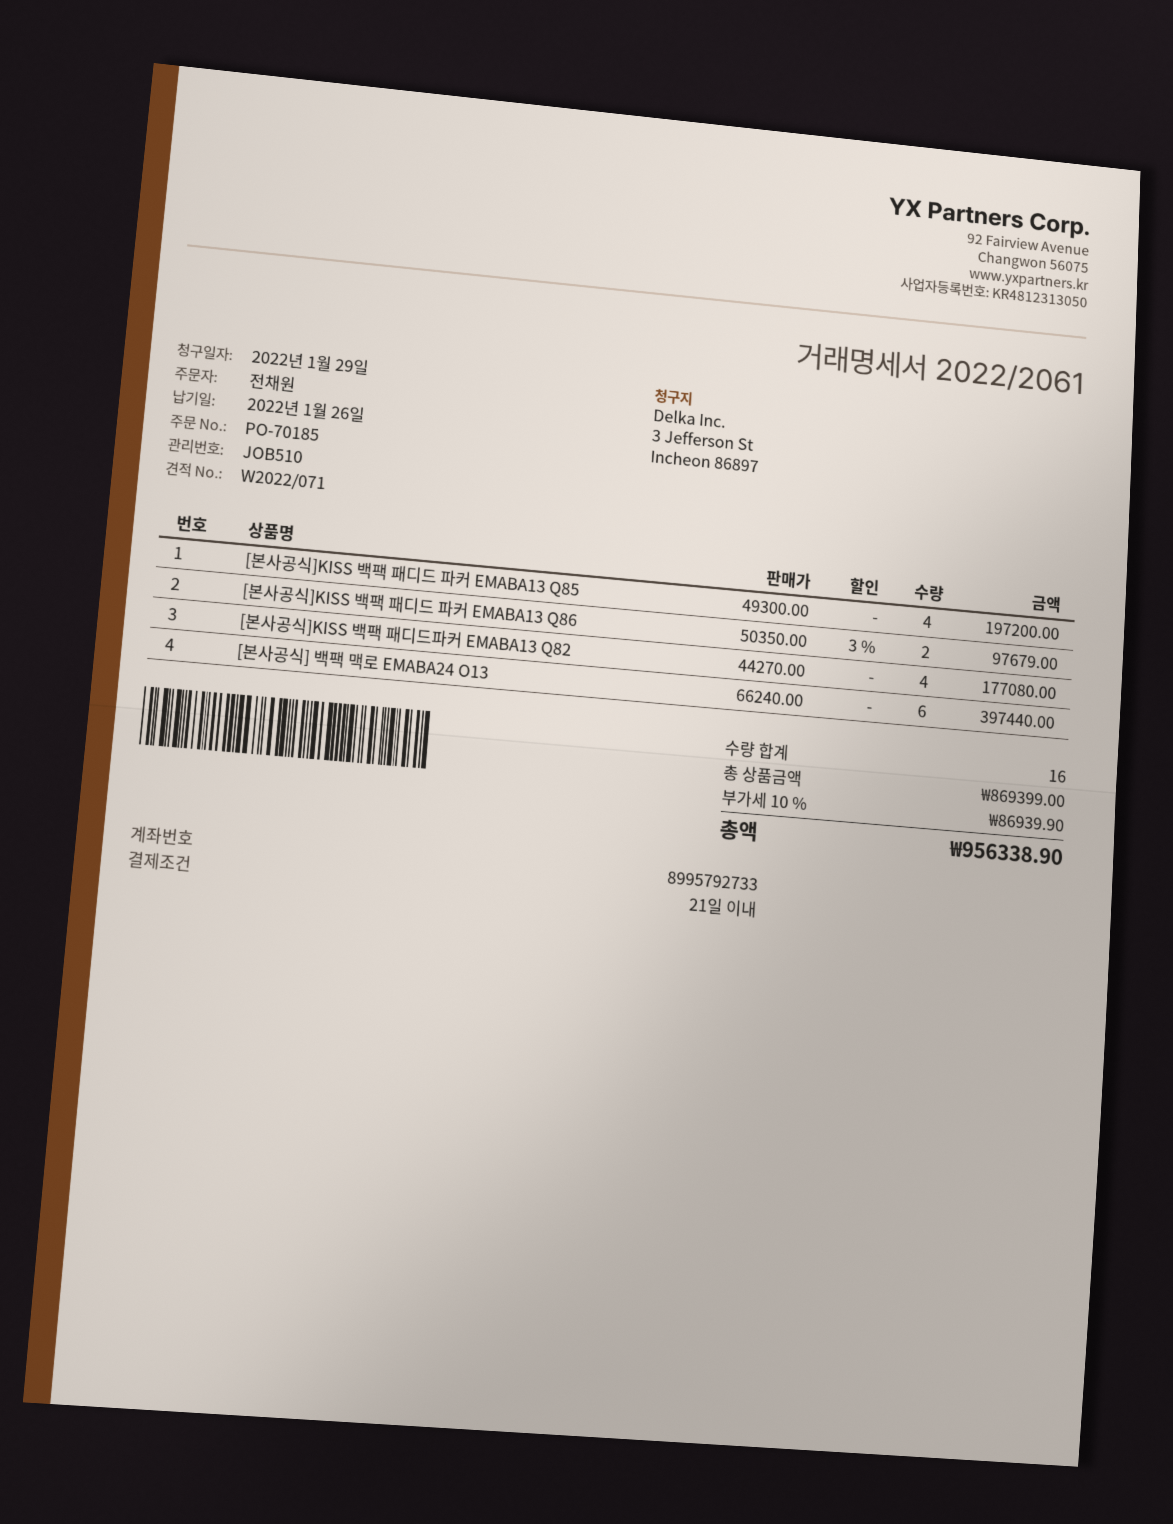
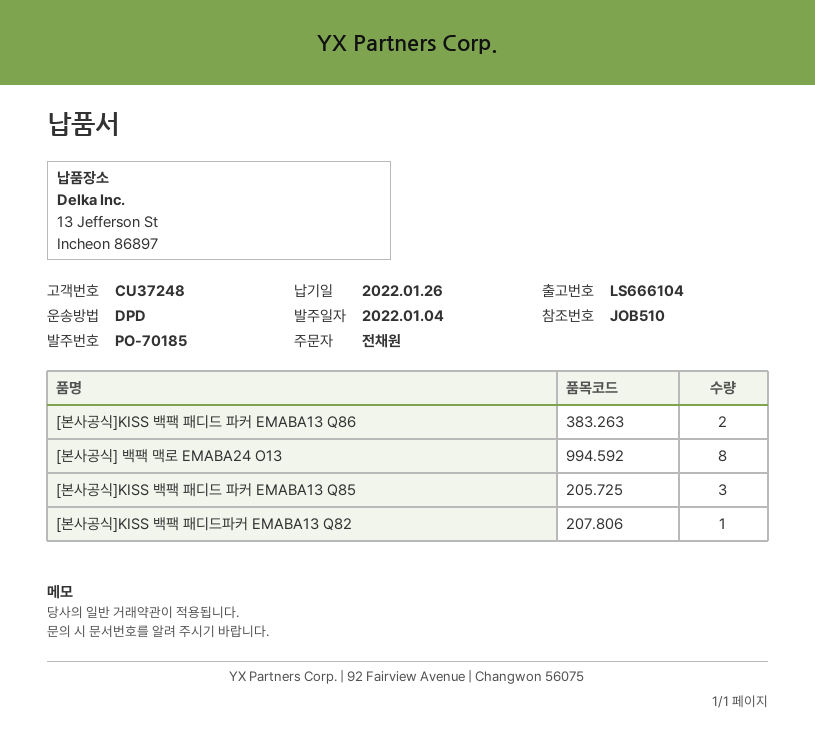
[본사공식]KISS 백팩 패디드 파커 EMABA13 Q85: 4 -> 3
[본사공식]KISS 백팩 패디드파커 EMABA13 Q82: 4 -> 1
[본사공식] 백팩 맥로 EMABA24 O13: 6 -> 8

